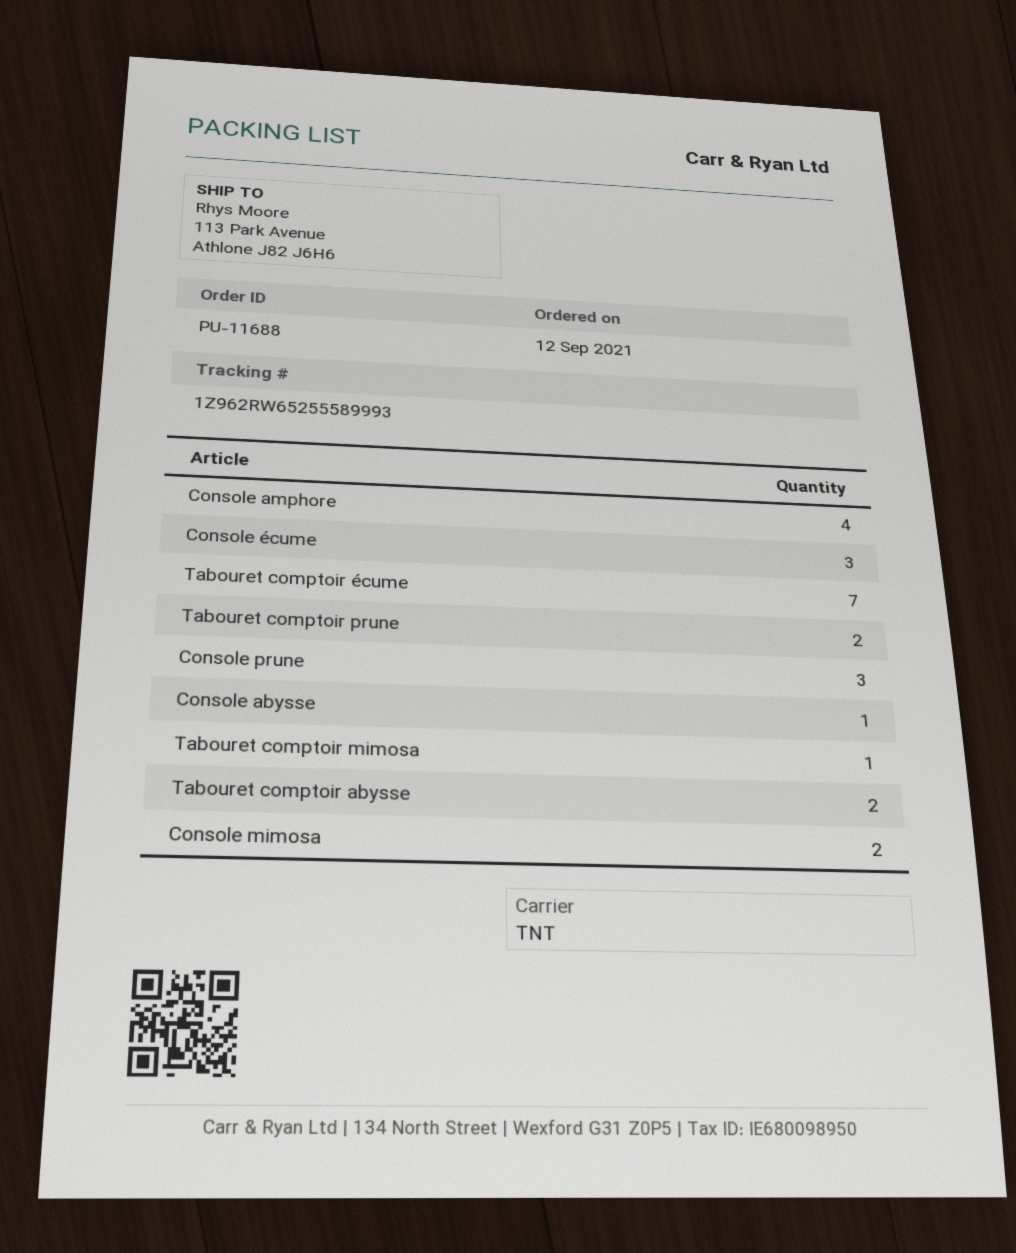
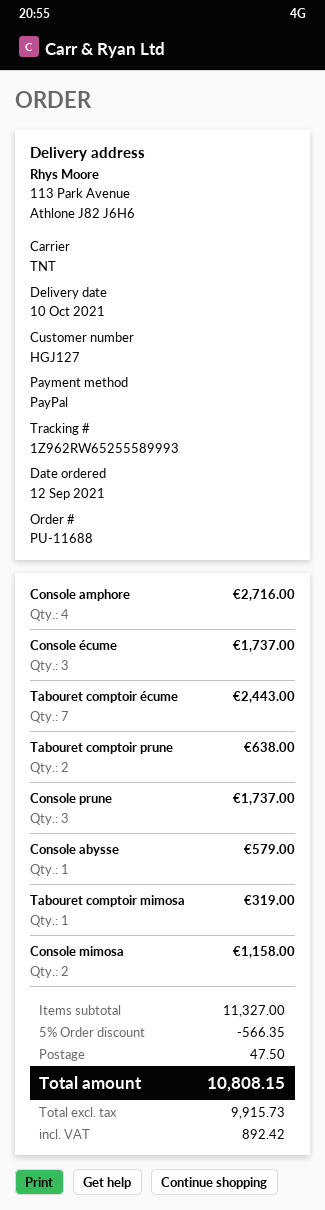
Tabouret comptoir abysse: 2 -> none

